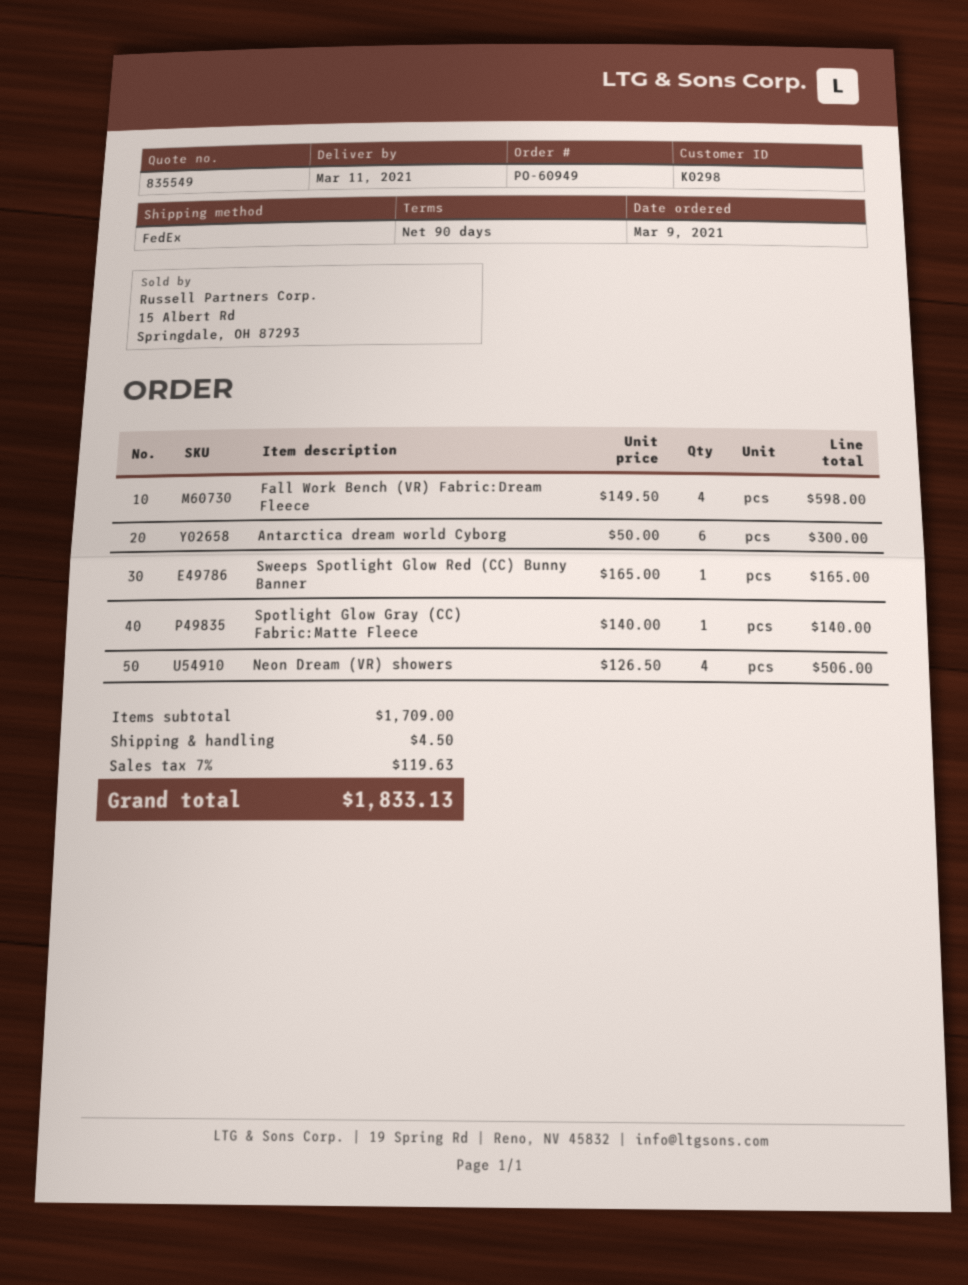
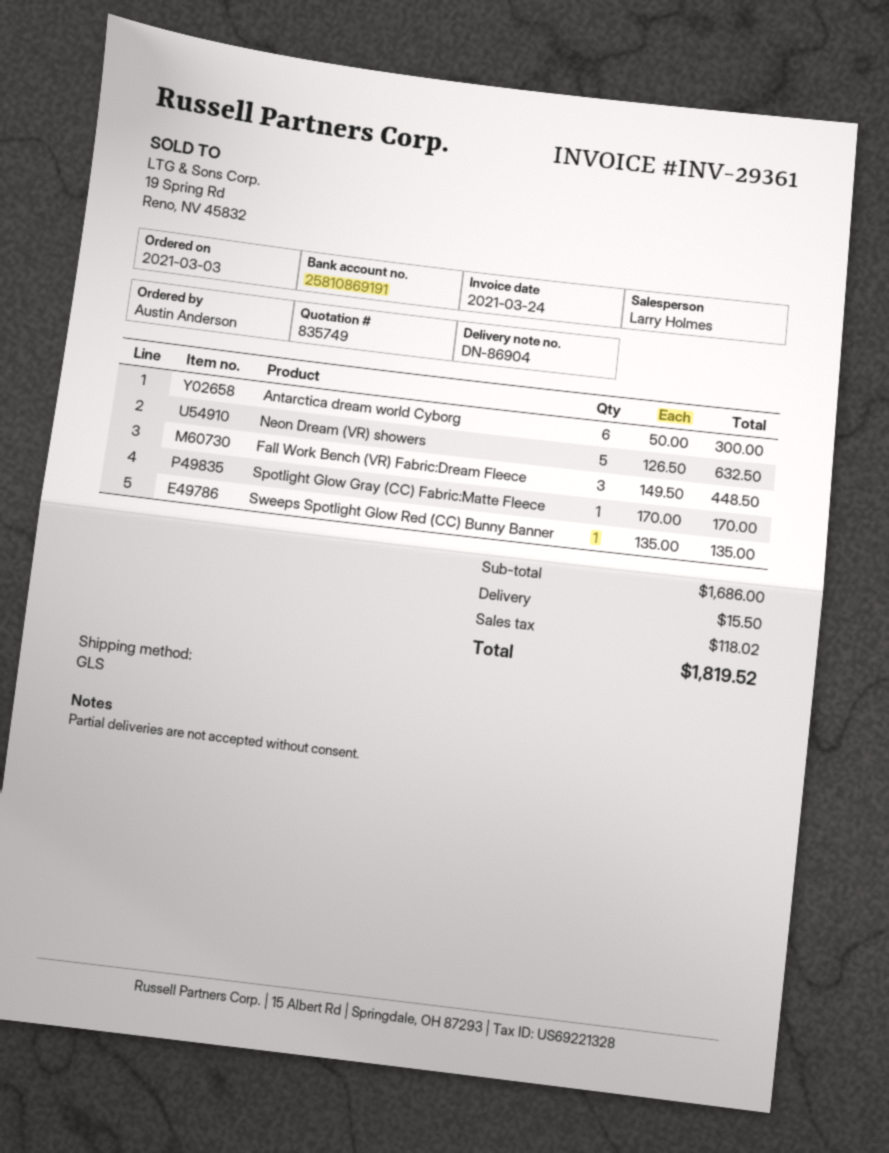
quote number: 835549 -> 835749
order date: 2021-03-09 -> 2021-03-03
shipping method: FedEx -> GLS
Fall Work Bench (VR) Fabric:Dream Fleece: 4 x 149.50 = 598.00 -> 3 x 149.50 = 448.50
Sweeps Spotlight Glow Red (CC) Bunny Banner: 1 x 165.00 = 165.00 -> 1 x 135.00 = 135.00
Spotlight Glow Gray (CC) Fabric:Matte Fleece: 1 x 140.00 = 140.00 -> 1 x 170.00 = 170.00
Neon Dream (VR) showers: 4 x 126.50 = 506.00 -> 5 x 126.50 = 632.50
subtotal: 1709.00 -> 1686.00
shipping: 4.50 -> 15.50
tax: 119.63 -> 118.02
total: 1833.13 -> 1819.52

